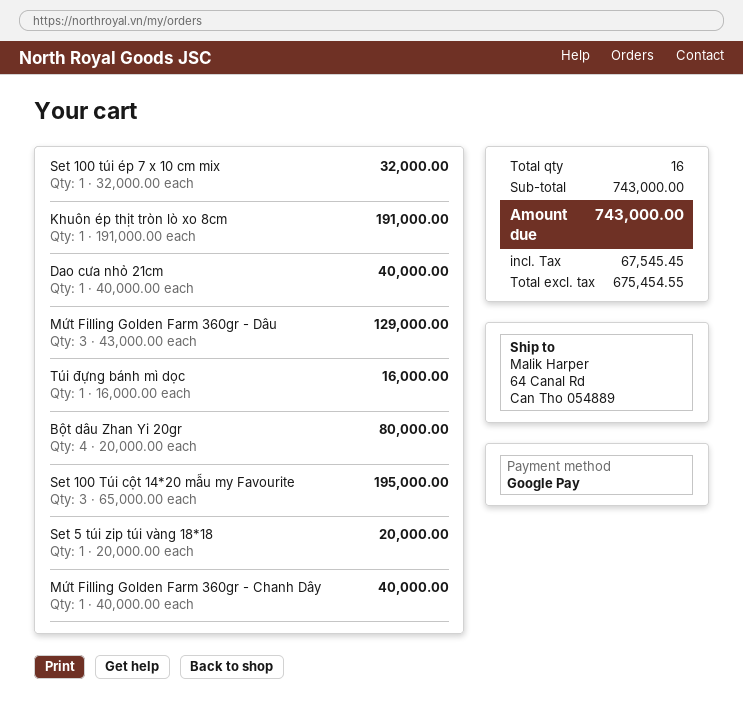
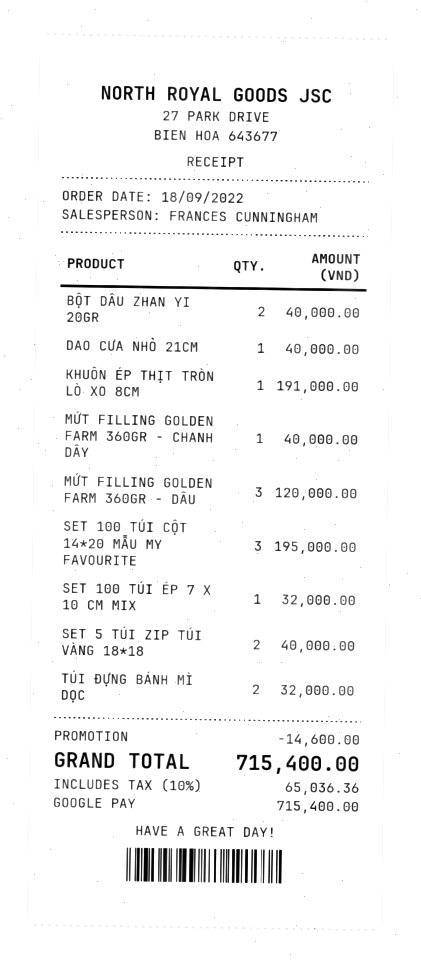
Mứt Filling Golden Farm 360gr - Dâu: 3 for 129000.00 -> 3 for 120000.00
Túi đựng bánh mì dọc: 1 for 16000.00 -> 2 for 32000.00
Bột dâu Zhan Yi 20gr: 4 for 80000.00 -> 2 for 40000.00
Set 5 túi zip túi vàng 18*18: 1 for 20000.00 -> 2 for 40000.00
discount: none -> 14600.00
tax: 67545.45 -> 65036.36
total: 743000.00 -> 715400.00

